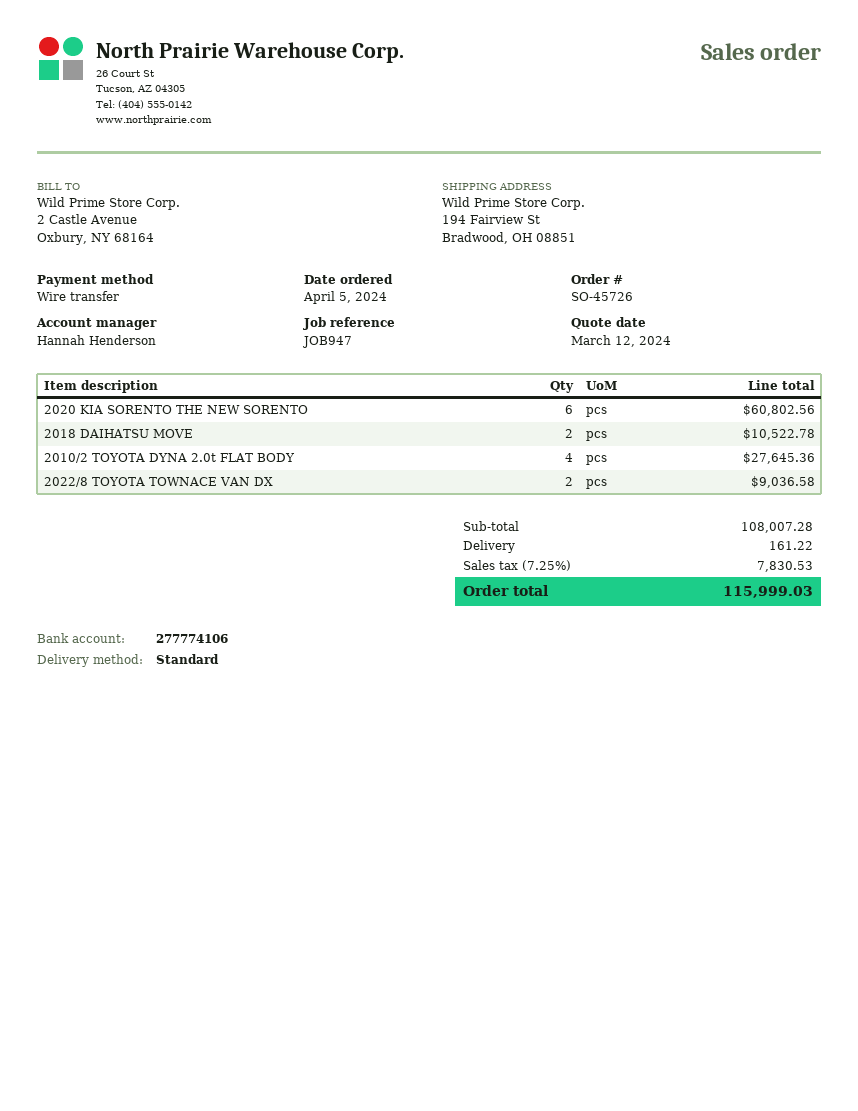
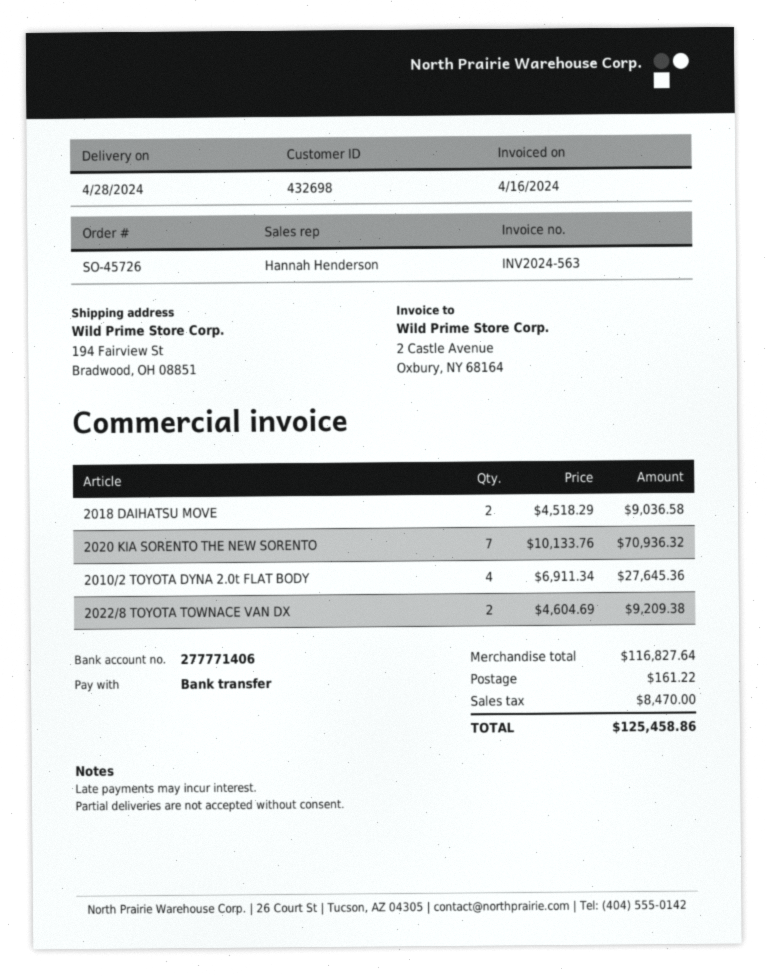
bank account: 277774106 -> 277771406
2020 KIA SORENTO THE NEW SORENTO: 6 for 60802.56 -> 7 for 70936.32
2018 DAIHATSU MOVE: 2 for 10522.78 -> 2 for 9036.58
2022/8 TOYOTA TOWNACE VAN DX: 2 for 9036.58 -> 2 for 9209.38
subtotal: 108007.28 -> 116827.64
tax: 7830.53 -> 8470.00
total: 115999.03 -> 125458.86

